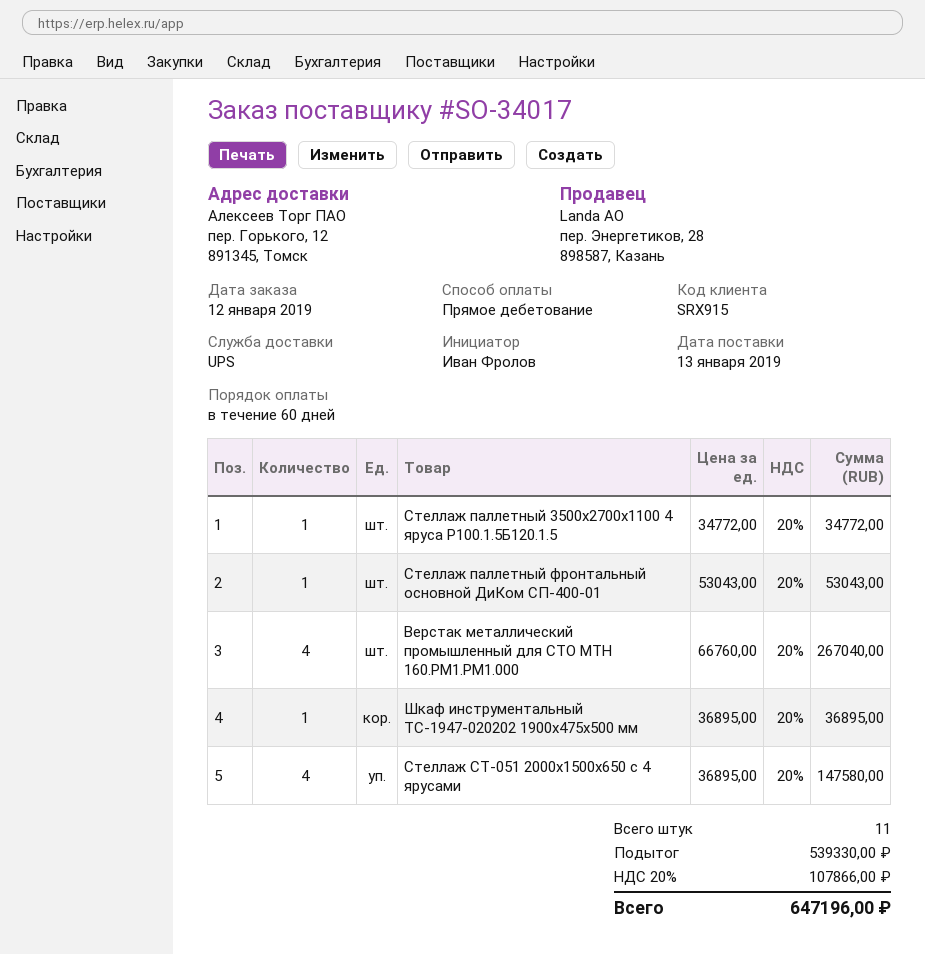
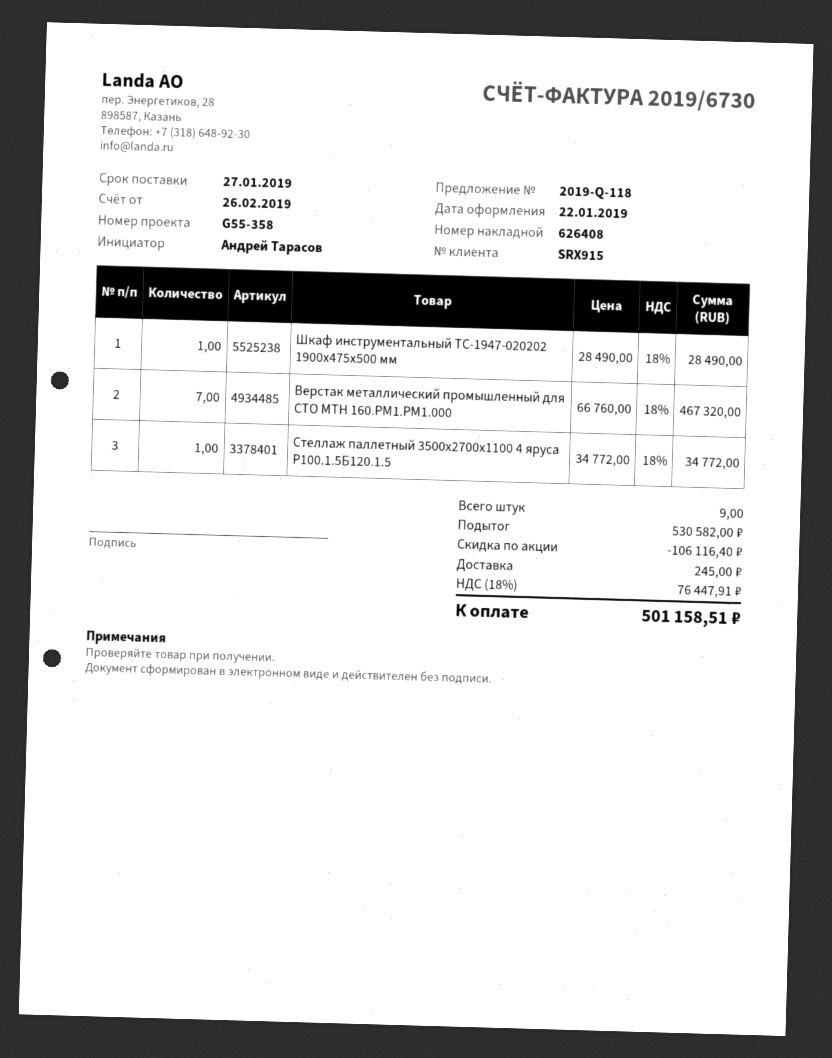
order date: 2019-01-12 -> 2019-01-22
delivery date: 2019-01-13 -> 2019-01-27
ordered by: Иван Фролов -> Андрей Тарасов
Стеллаж паллетный фронтальный основной ДиКом СП-400-01: 1 x 53043.00 = 53043.00 -> none
Верстак металлический промышленный для СТО MTH 160.PM1.PM1.000: 4 x 66760.00 = 267040.00 -> 7 x 66760.00 = 467320.00
Шкаф инструментальный TC-1947-020202 1900x475x500 мм: 1 x 36895.00 = 36895.00 -> 1 x 28490.00 = 28490.00
Стеллаж СТ-051 2000х1500х650 с 4 ярусами: 4 x 36895.00 = 147580.00 -> none
total quantity: 11 -> 9
subtotal: 539330.00 -> 530582.00
discount: none -> 106116.40
shipping: none -> 245.00
tax: 20% = 107866.00 -> 18% = 76447.91
total: 647196.00 -> 501158.51

